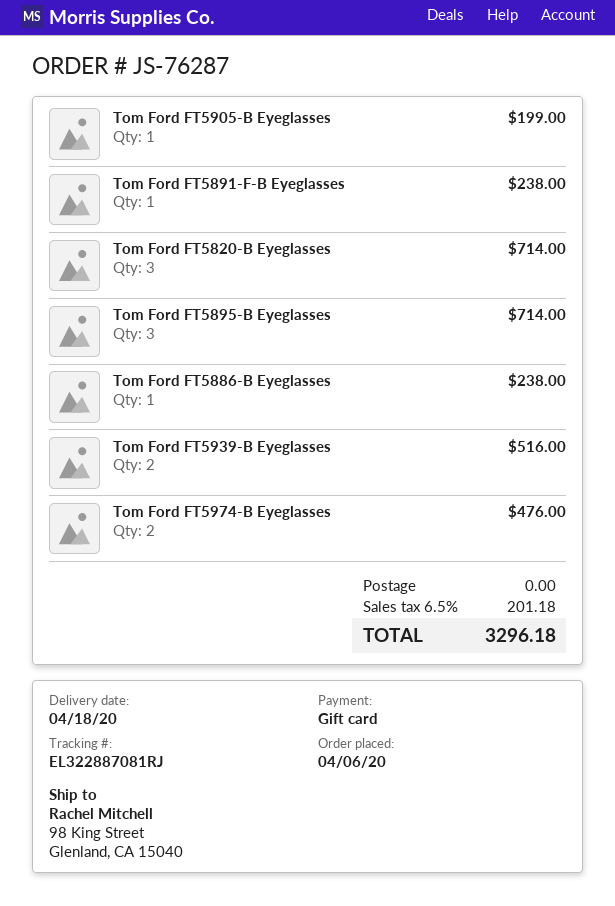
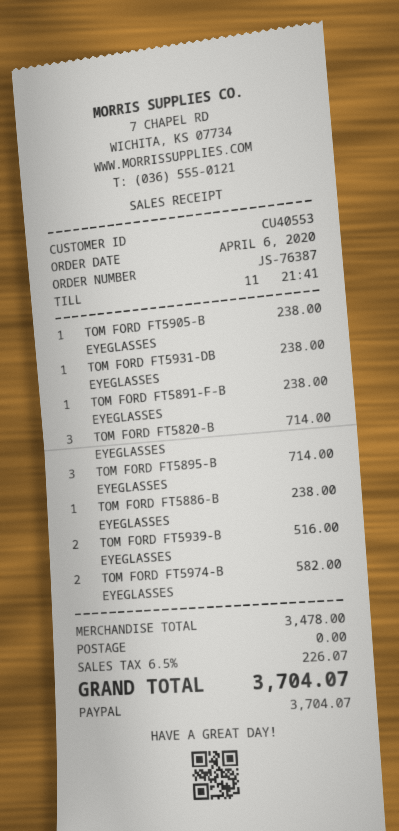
order number: JS-76287 -> JS-76387
payment method: gift card -> PayPal
Tom Ford FT5905-B Eyeglasses: 1 for 199.00 -> 1 for 238.00
Tom Ford FT5974-B Eyeglasses: 2 for 476.00 -> 2 for 582.00
TOM FORD FT5931-DB EYEGLASSES: none -> 1 for 238.00
tax: 6.5% = 201.18 -> 6.5% = 226.07
total: 3296.18 -> 3704.07

